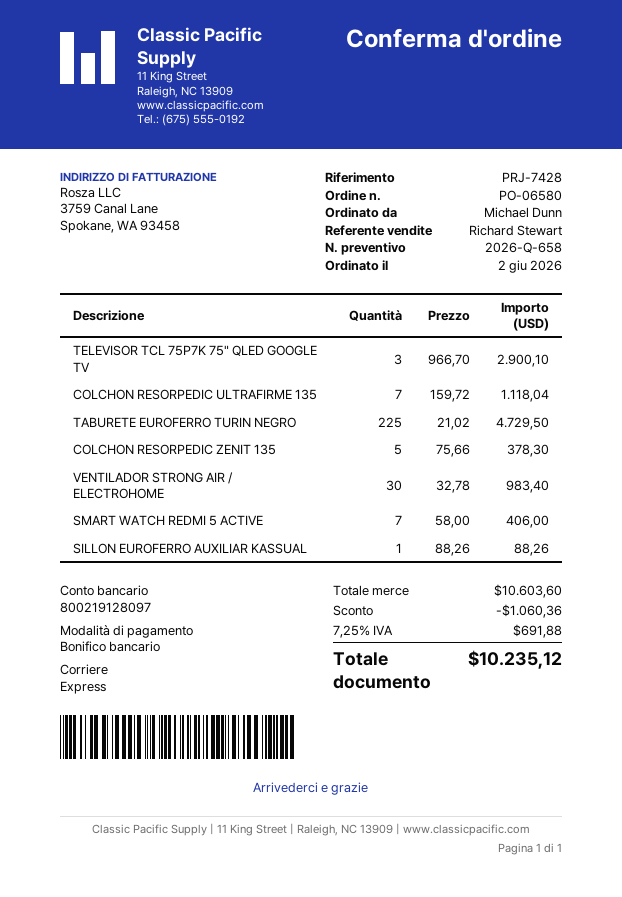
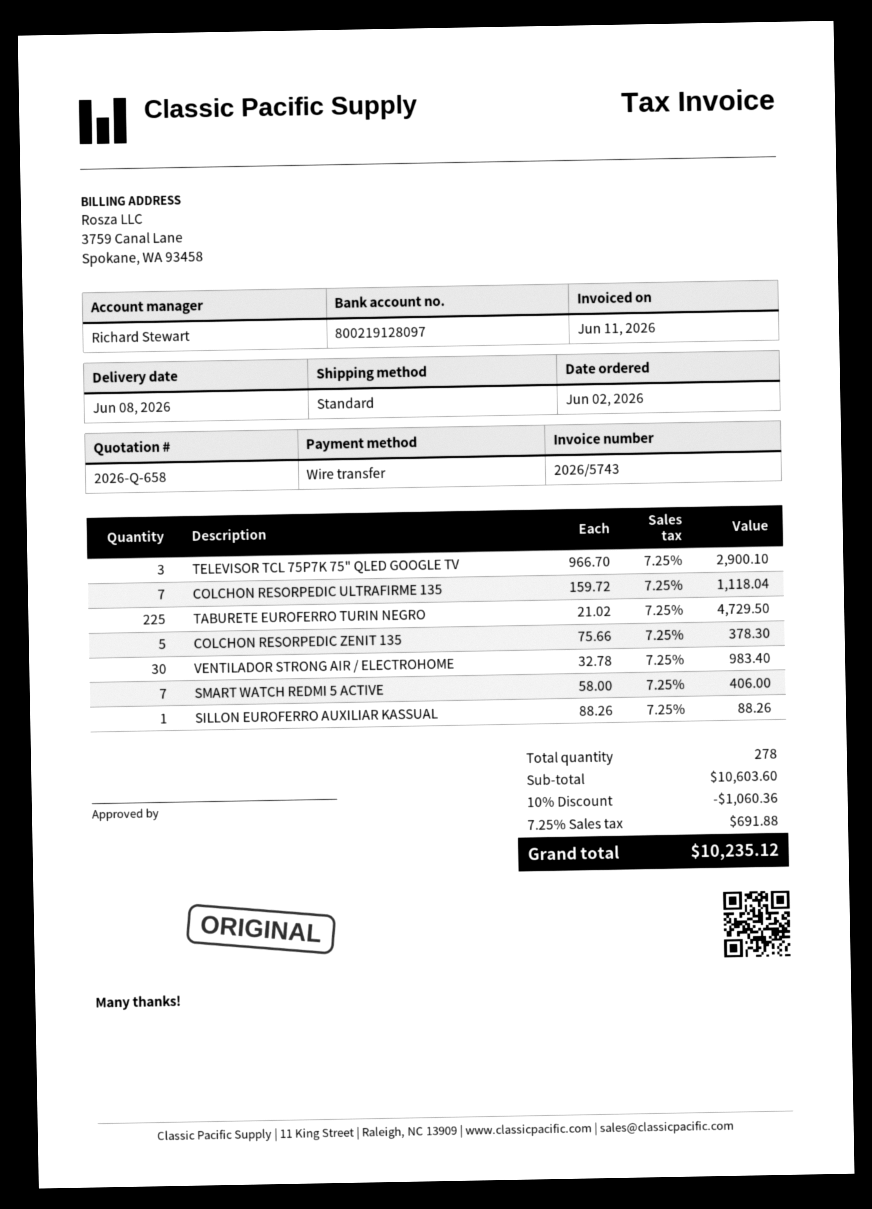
shipping method: express -> standard

